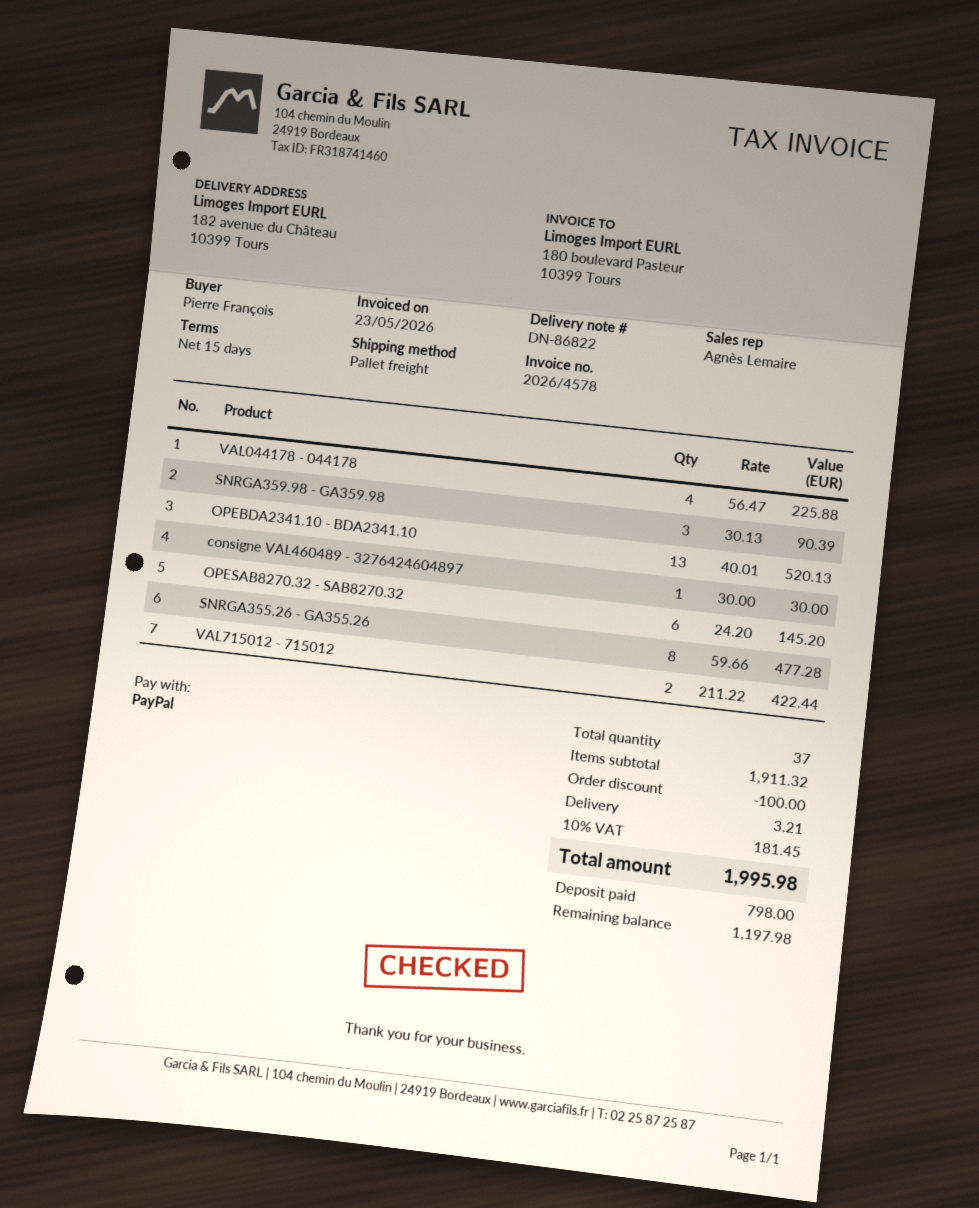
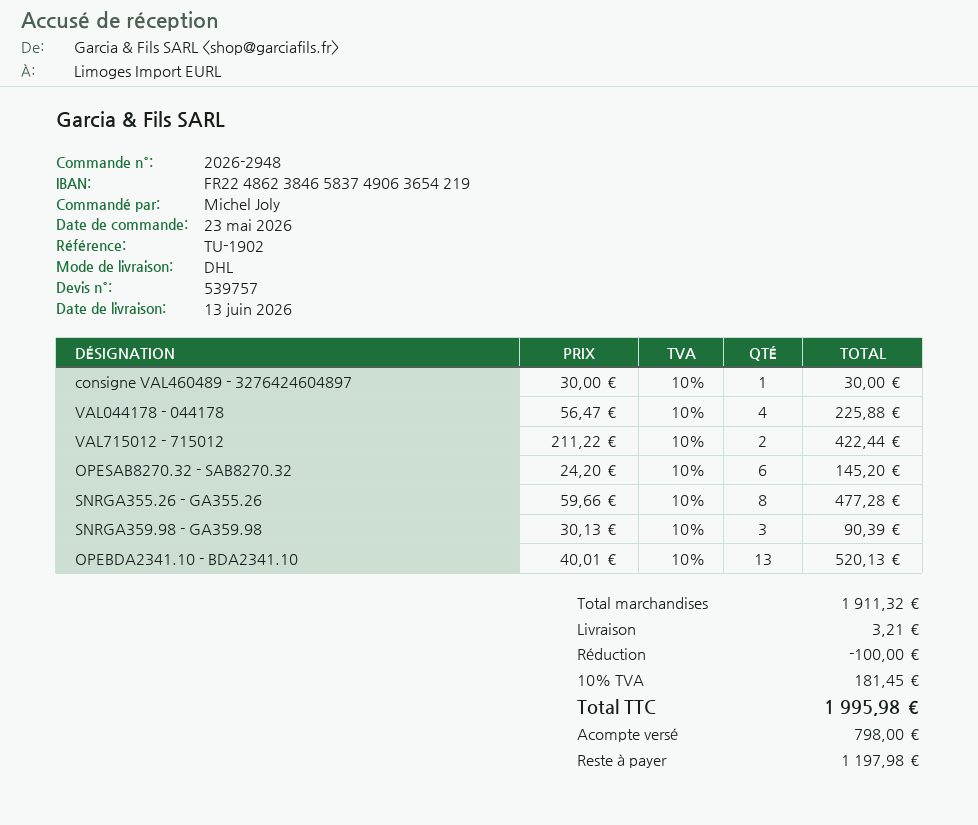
ordered by: Pierre François -> Michel Joly
shipping method: pallet freight -> DHL

